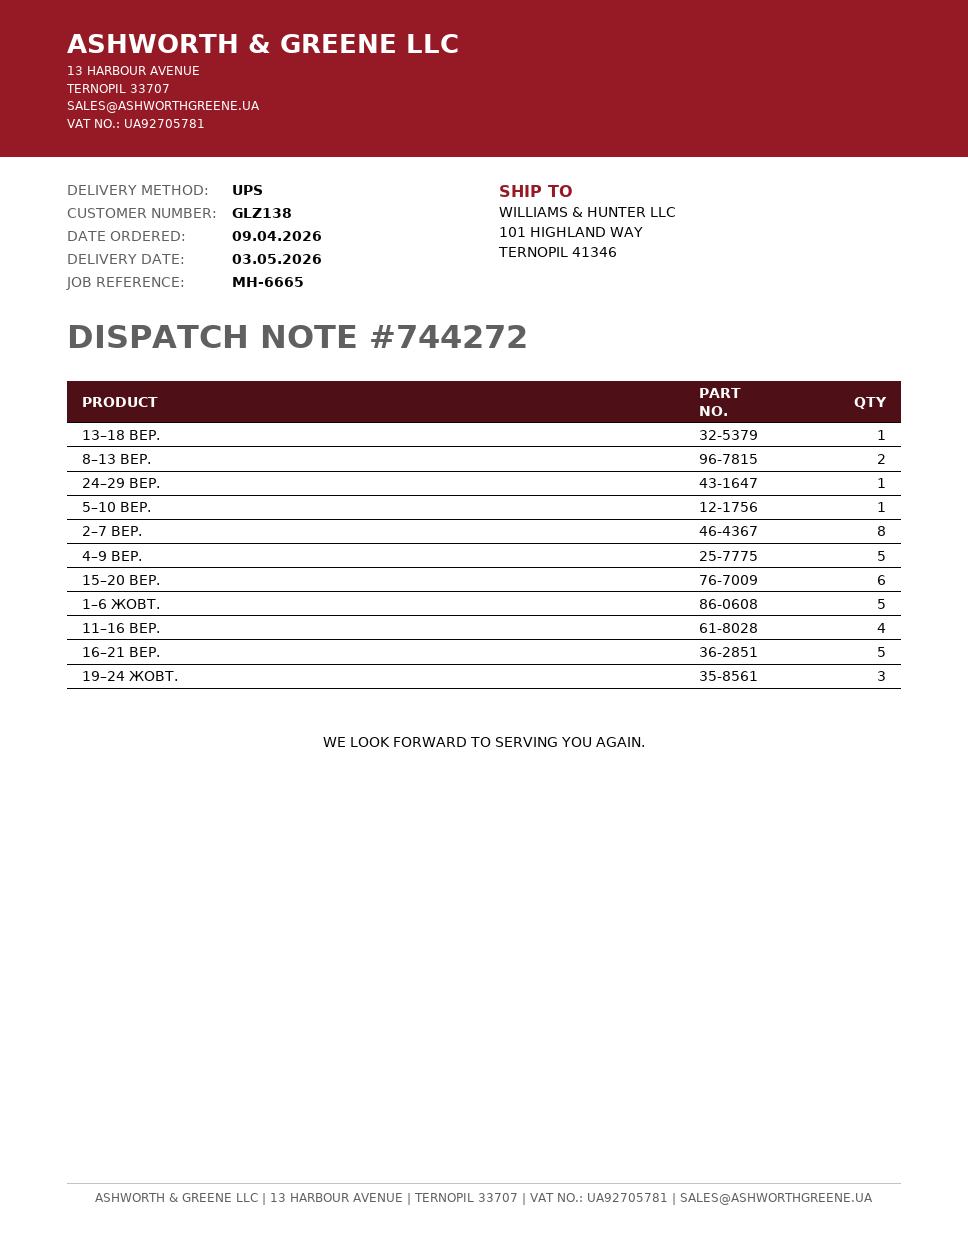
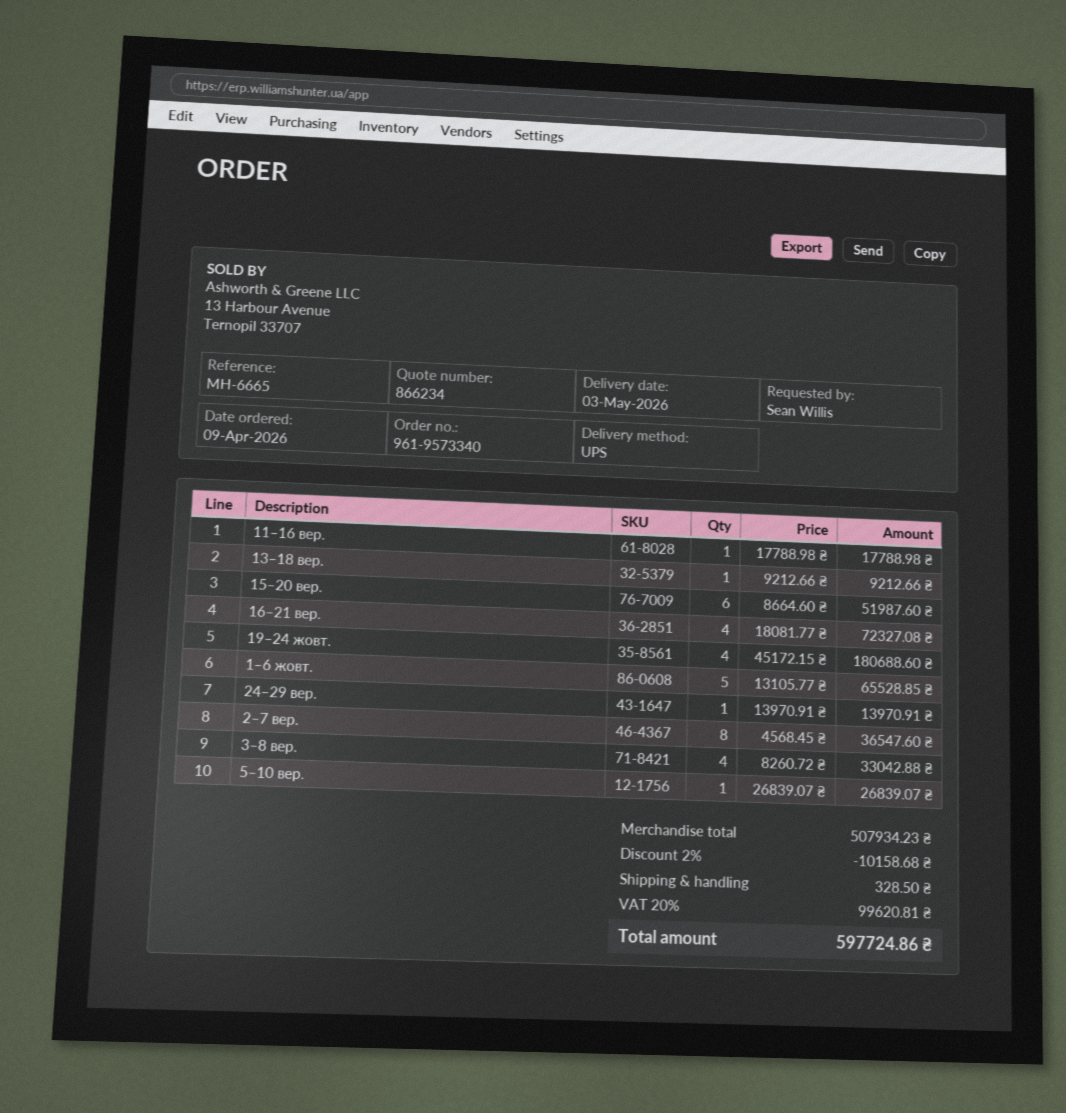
8–13 ВЕР.: 2 -> none
4–9 ВЕР.: 5 -> none
11–16 ВЕР.: 4 -> 1
16–21 ВЕР.: 5 -> 4
19–24 ЖОВТ.: 3 -> 4
3–8 вер.: none -> 4

